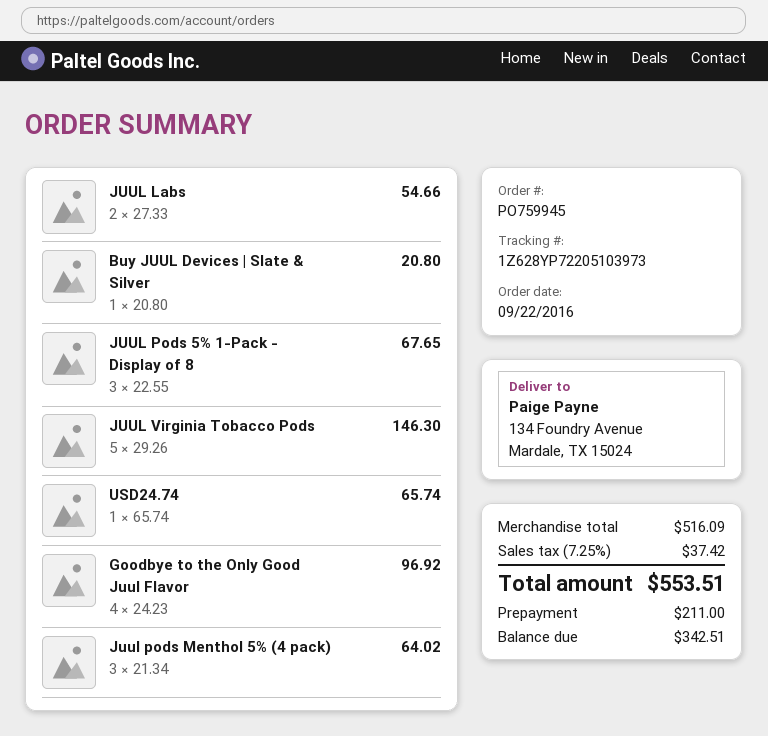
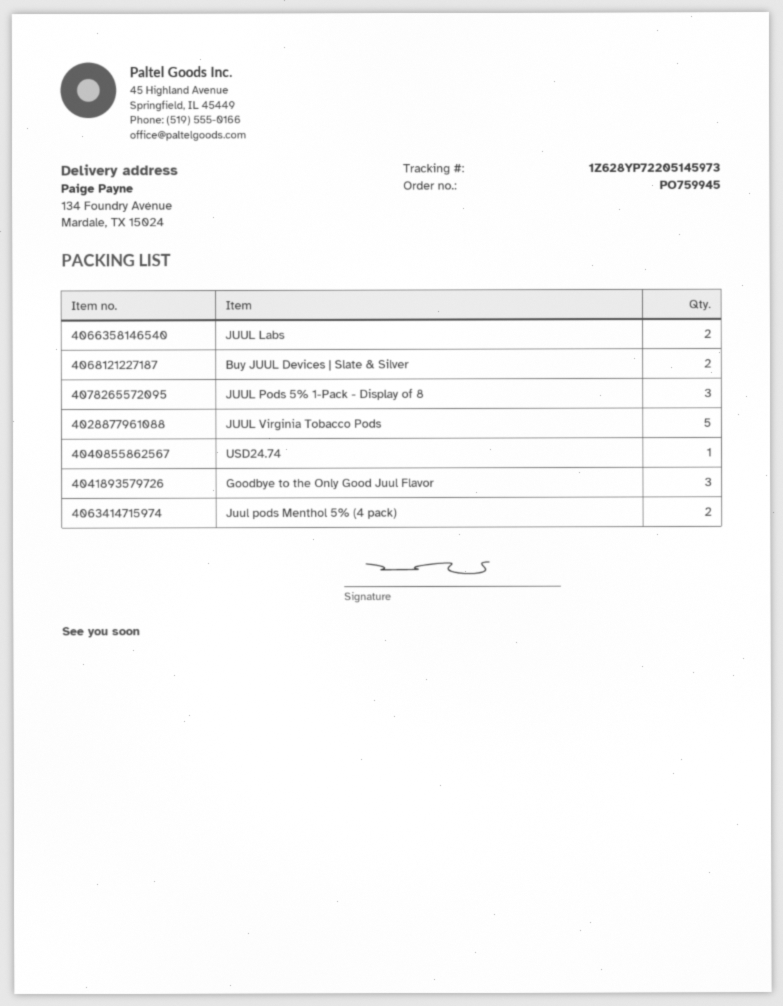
tracking number: 1Z628YP72205103973 -> 1Z628YP72205145973
Buy JUUL Devices | Slate & Silver: 1 -> 2
Goodbye to the Only Good Juul Flavor: 4 -> 3
Juul pods Menthol 5% (4 pack): 3 -> 2

